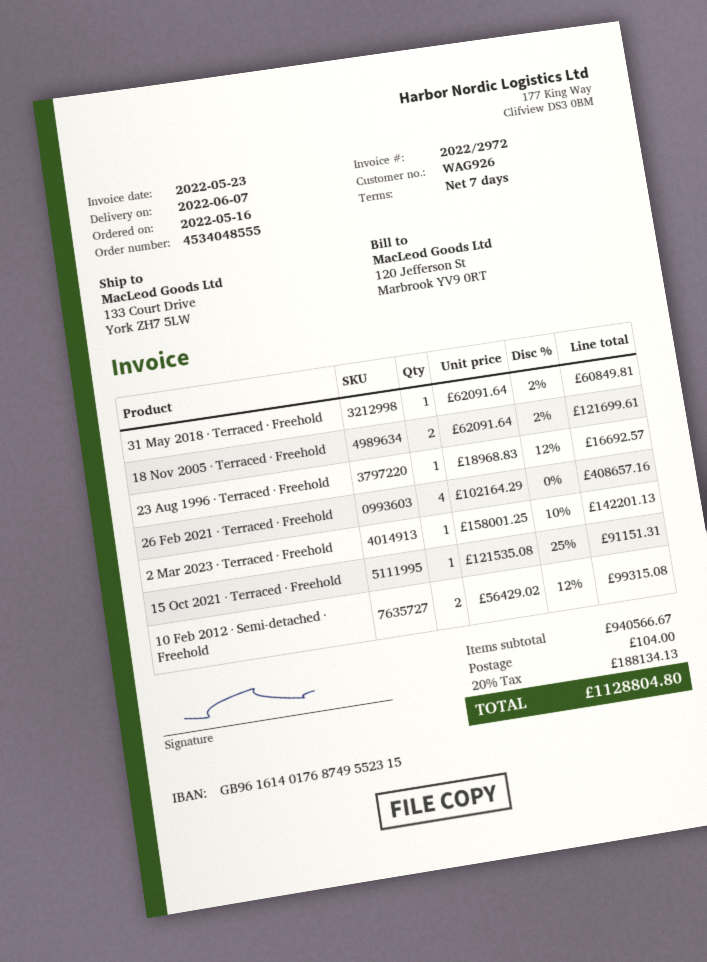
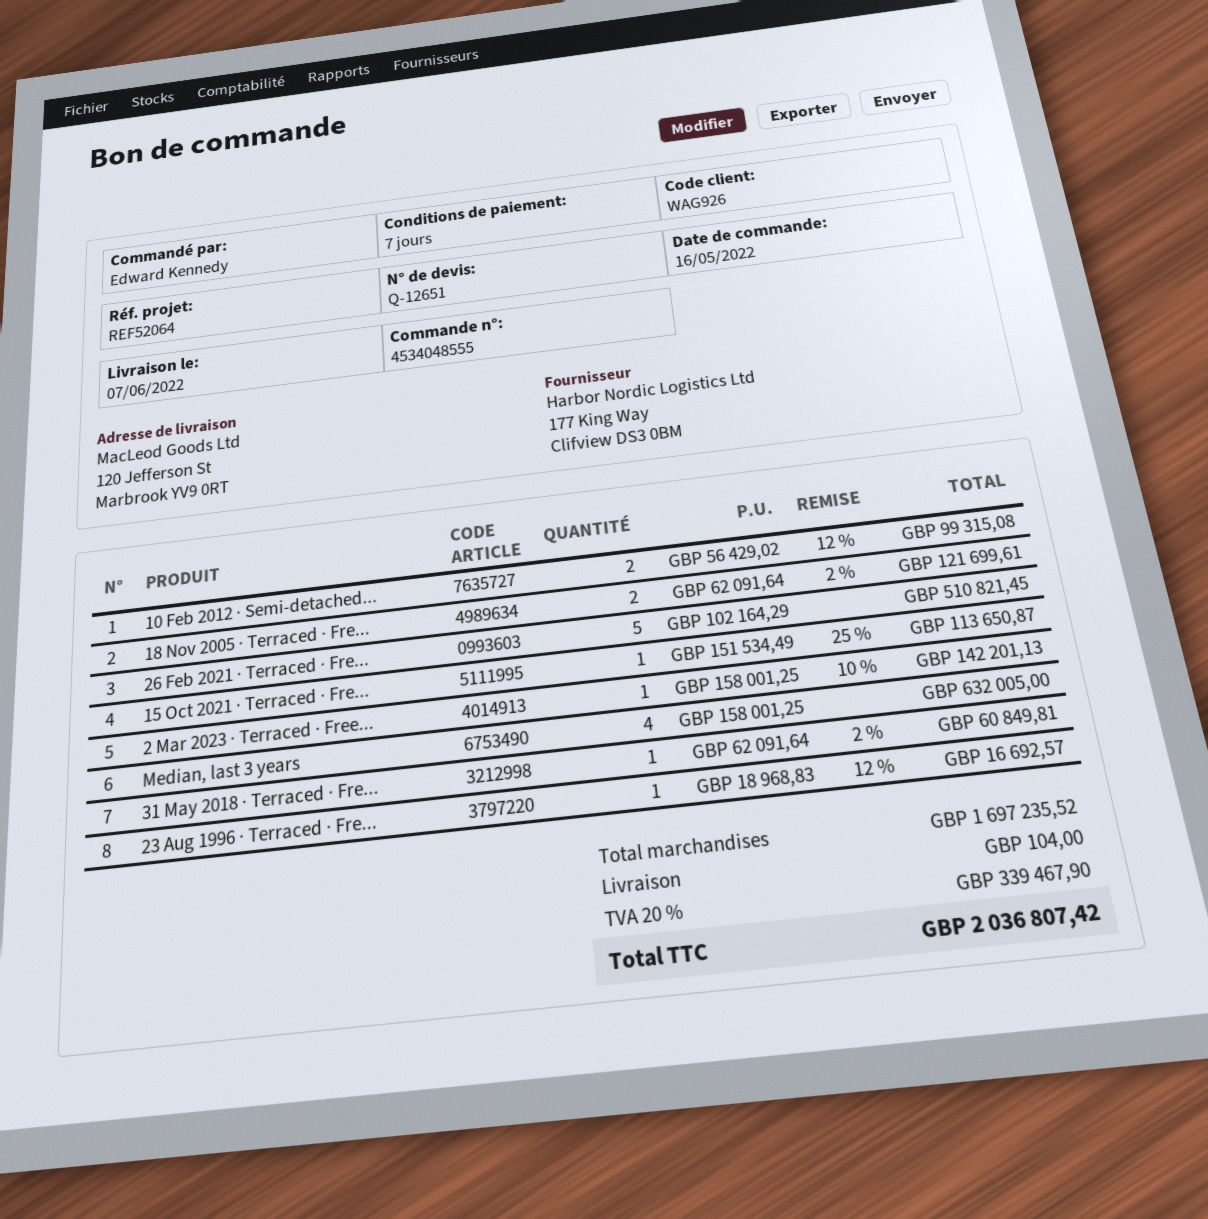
ship to: 133 Court Drive, York ZH7 5LW -> 120 Jefferson St, Marbrook YV9 0RT
26 Feb 2021 · Terraced · Freehold: 4 x 102164.29 = 408657.16 -> 5 x 102164.29 = 510821.45
15 Oct 2021 · Terraced · Freehold: 1 x 121535.08 - 25% = 91151.31 -> 1 x 151534.49 - 25% = 113650.87
Median, last 3 years: none -> 4 x 158001.25 = 632005.00
subtotal: 940566.67 -> 1697235.52
tax: 20% = 188134.13 -> 20% = 339467.90
total: 1128804.80 -> 2036807.42

